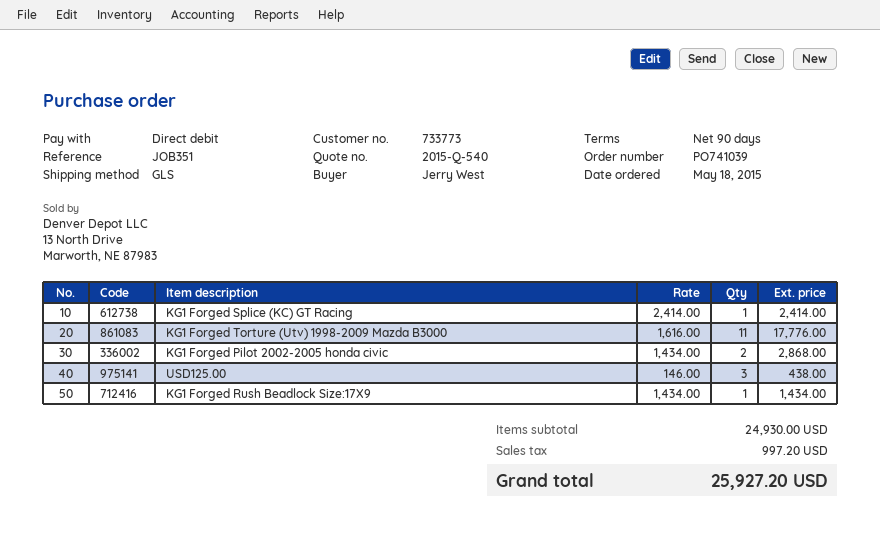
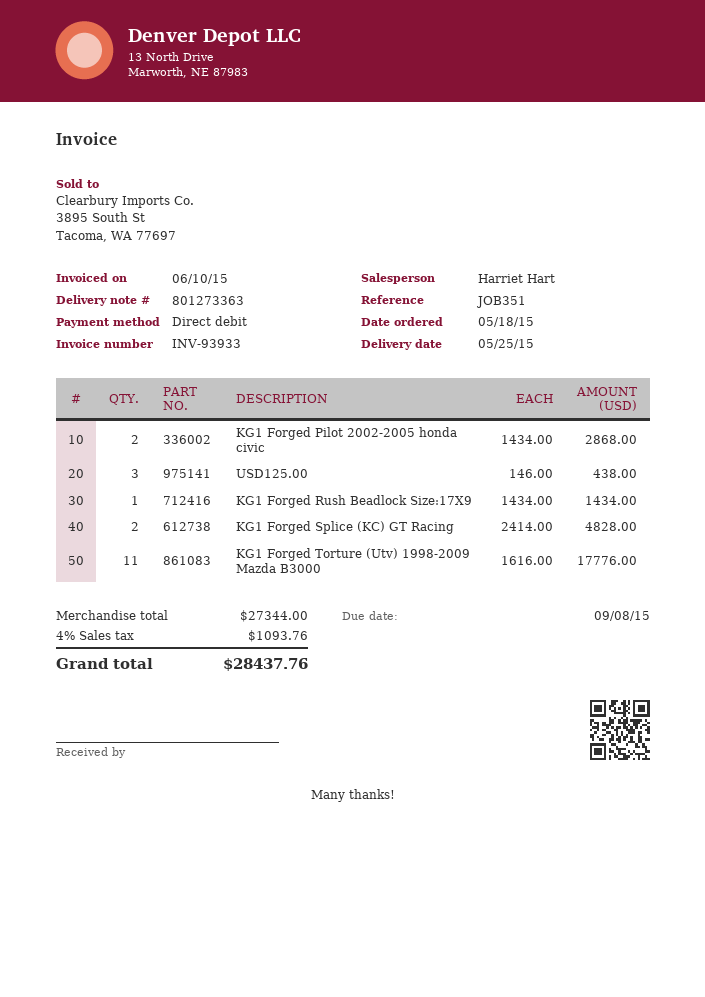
KG1 Forged Splice (KC) GT Racing: 1 x 2414.00 = 2414.00 -> 2 x 2414.00 = 4828.00
subtotal: 24930.00 -> 27344.00
tax: 997.20 -> 1093.76
total: 25927.20 -> 28437.76

